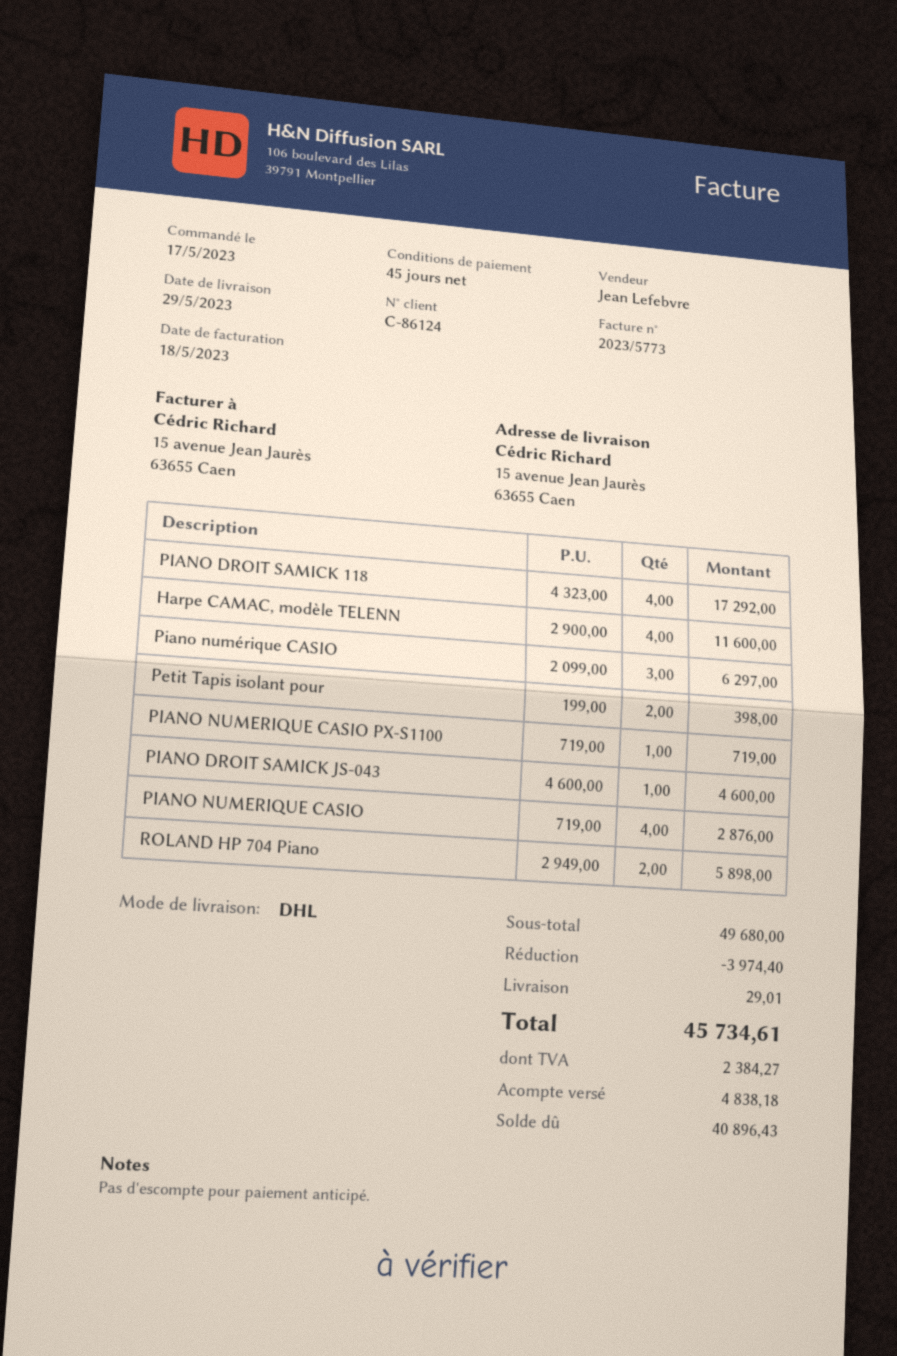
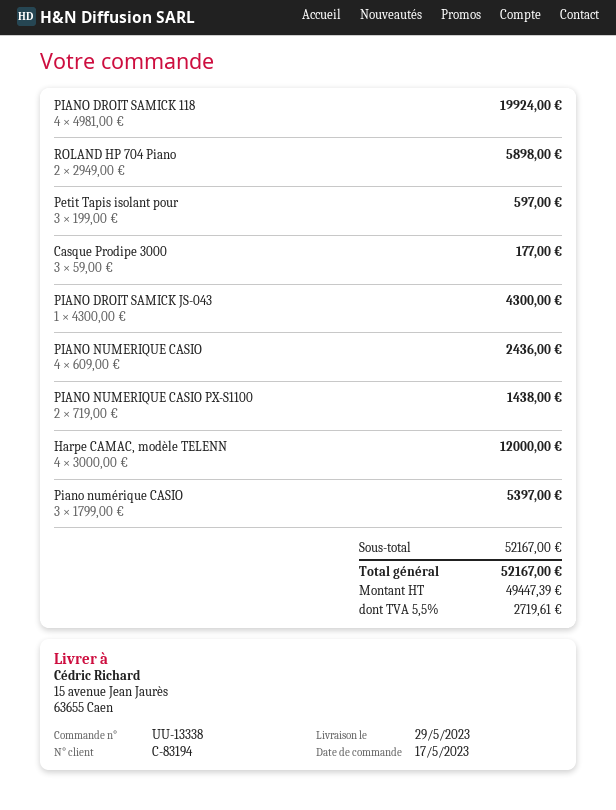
customer number: C-86124 -> C-83194
PIANO DROIT SAMICK 118: 4 x 4323.00 = 17292.00 -> 4 x 4981.00 = 19924.00
Harpe CAMAC, modèle TELENN: 4 x 2900.00 = 11600.00 -> 4 x 3000.00 = 12000.00
Piano numérique CASIO: 3 x 2099.00 = 6297.00 -> 3 x 1799.00 = 5397.00
Petit Tapis isolant pour: 2 x 199.00 = 398.00 -> 3 x 199.00 = 597.00
PIANO NUMERIQUE CASIO PX-S1100: 1 x 719.00 = 719.00 -> 2 x 719.00 = 1438.00
PIANO DROIT SAMICK JS-043: 1 x 4600.00 = 4600.00 -> 1 x 4300.00 = 4300.00
PIANO NUMERIQUE CASIO: 4 x 719.00 = 2876.00 -> 4 x 609.00 = 2436.00
Casque Prodipe 3000: none -> 3 x 59.00 = 177.00
subtotal: 49680.00 -> 52167.00
discount: 3974.40 -> none
shipping: 29.01 -> none
tax: 2384.27 -> 2719.61
total: 45734.61 -> 52167.00

